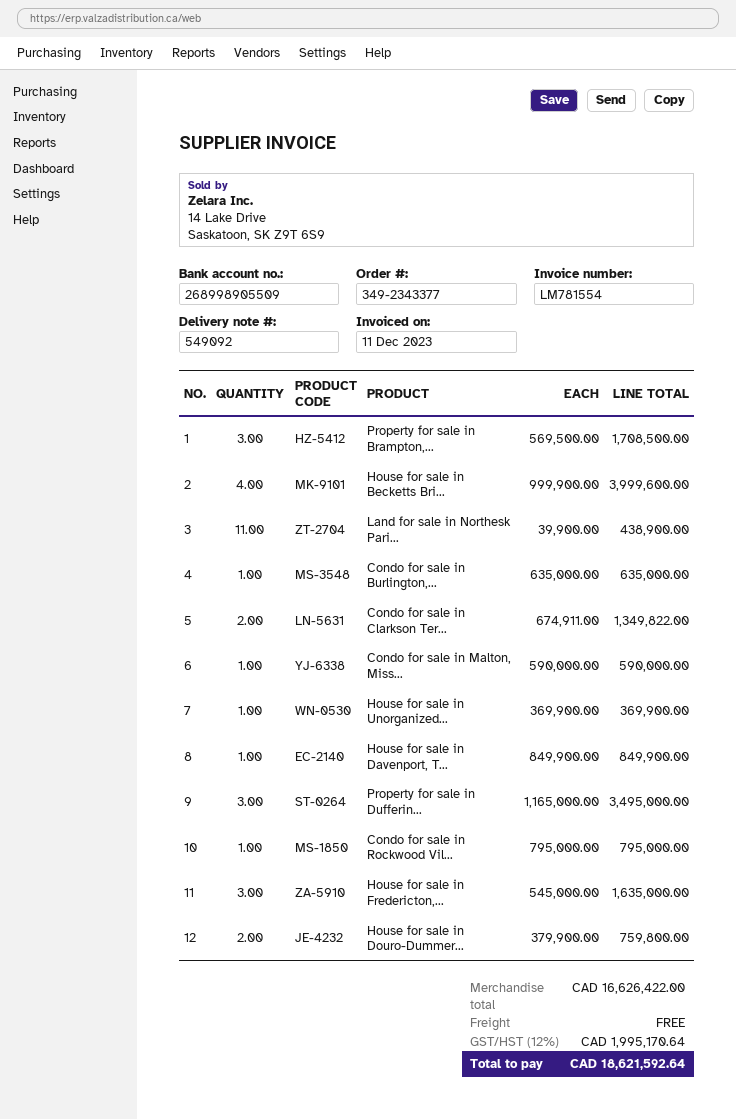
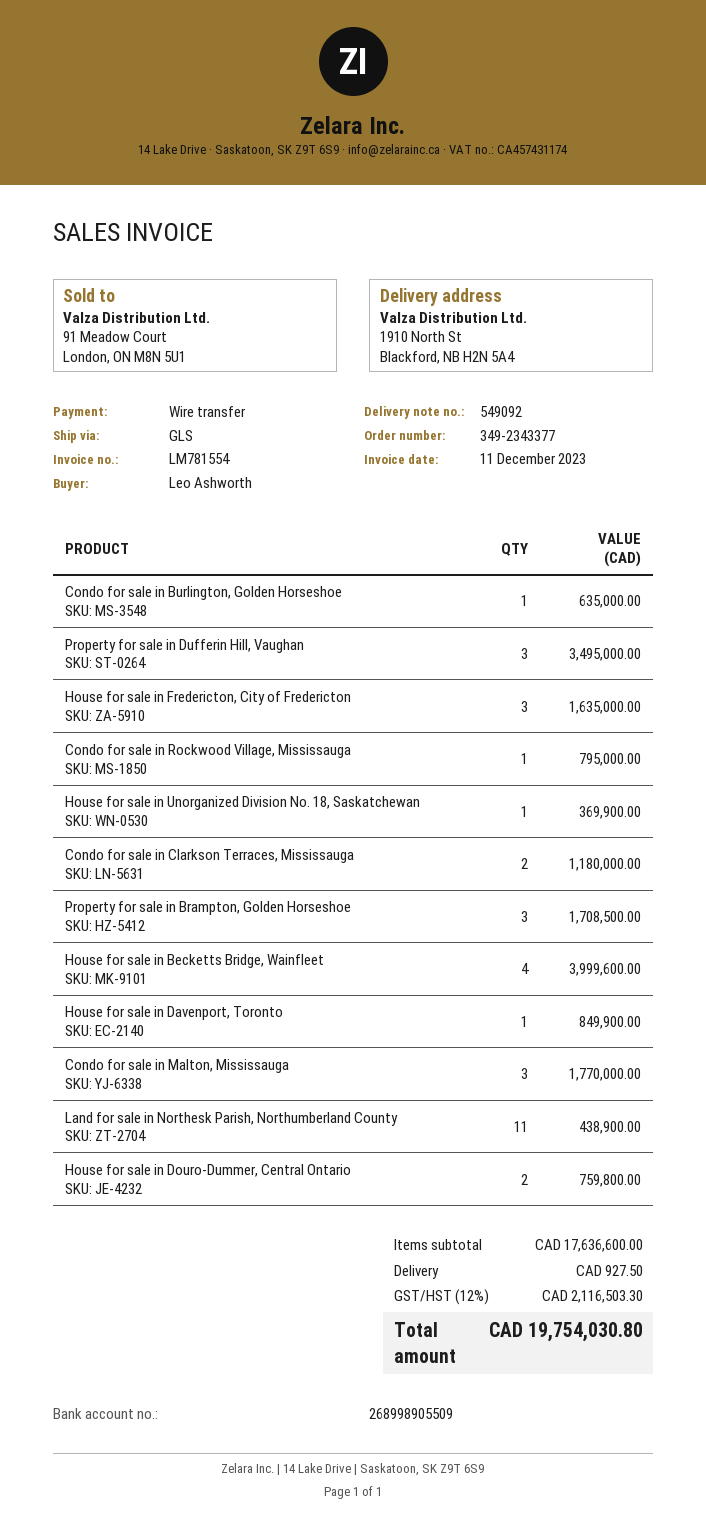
Condo for sale in Clarkson Ter...: 2 for 1349822.00 -> 2 for 1180000.00
Condo for sale in Malton, Miss...: 1 for 590000.00 -> 3 for 1770000.00
subtotal: 16626422.00 -> 17636600.00
shipping: 0.00 -> 927.50
tax: 12% = 1995170.64 -> 12% = 2116503.30
total: 18621592.64 -> 19754030.80

